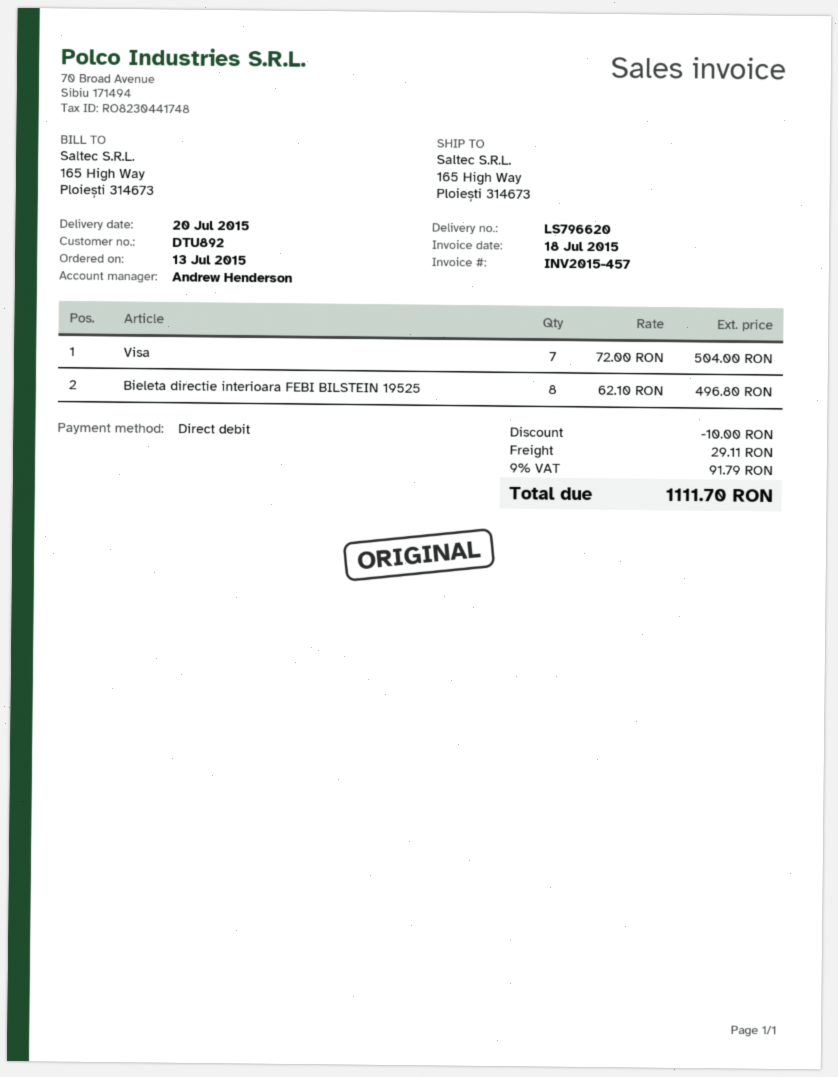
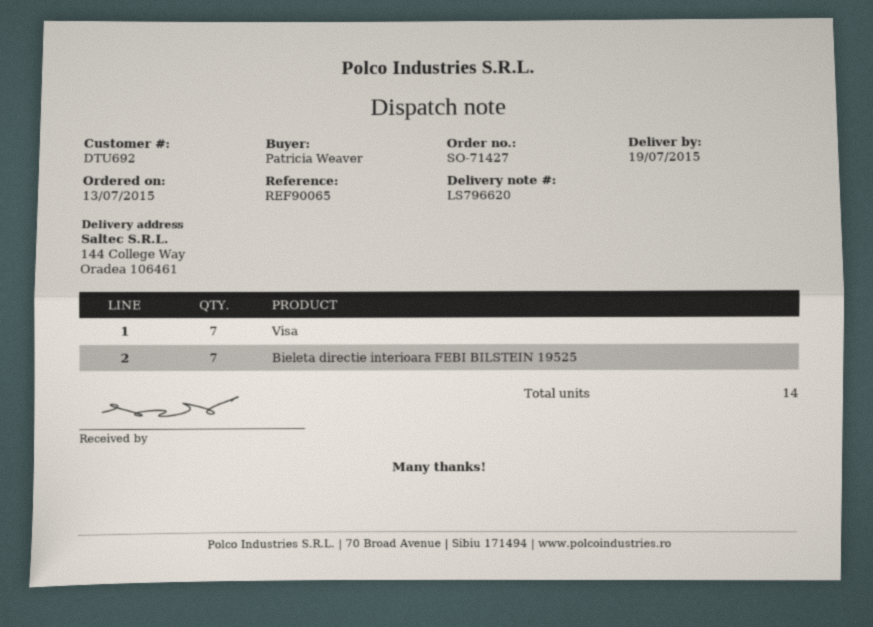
delivery date: 2015-07-20 -> 2015-07-19
customer number: DTU892 -> DTU692
ship to: 165 High Way, Ploiești 314673 -> 144 College Way, Oradea 106461
Bieleta directie interioara FEBI BILSTEIN 19525: 8 -> 7

